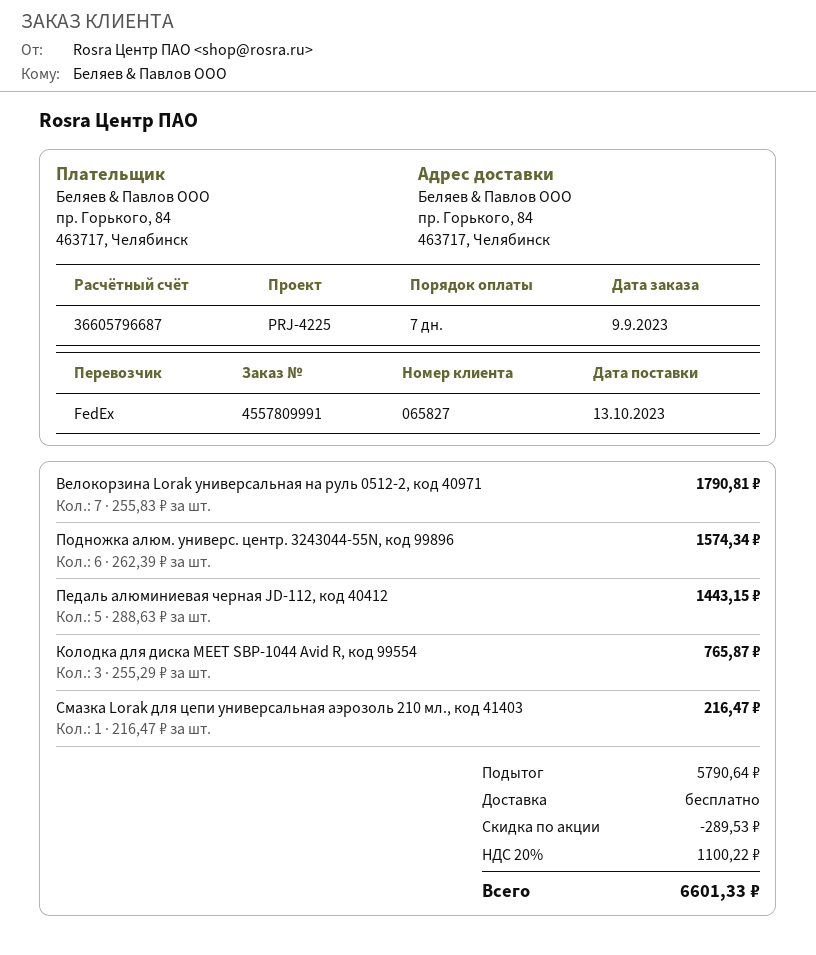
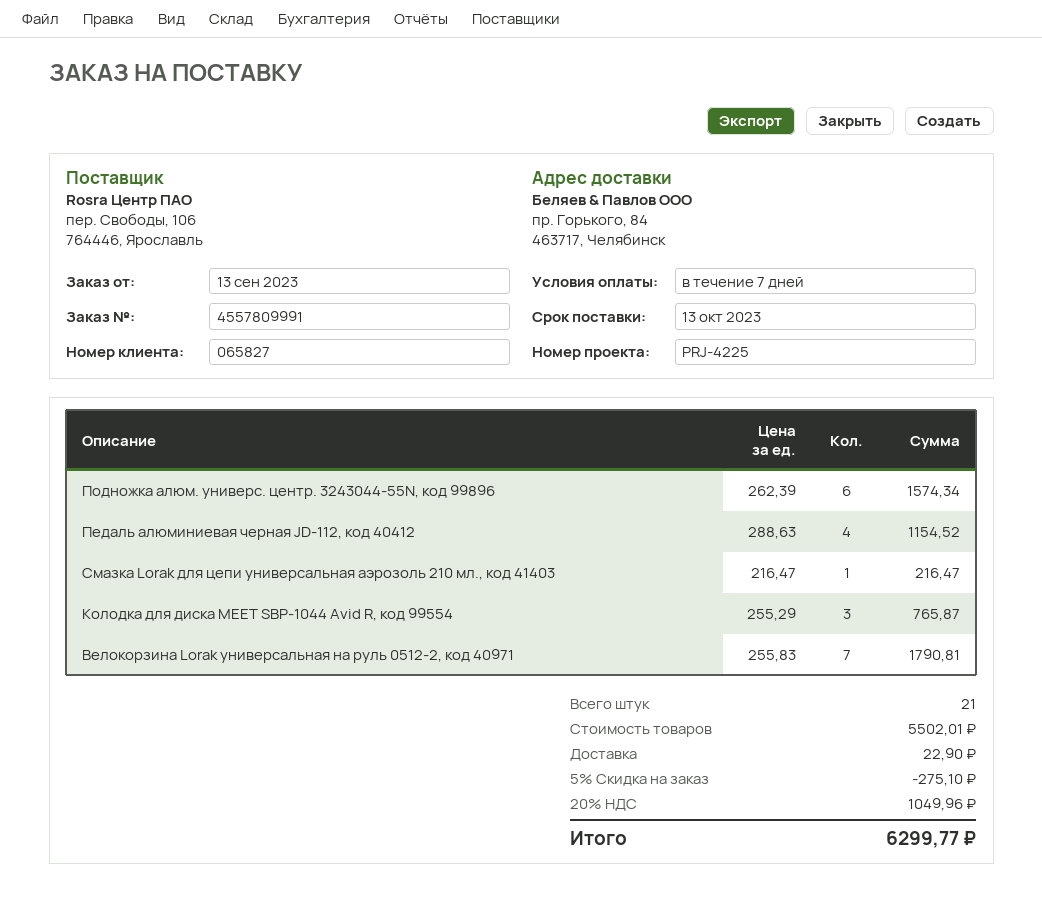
order date: 2023-09-09 -> 2023-09-13
Педаль алюминиевая черная JD-112, код 40412: 5 x 288.63 = 1443.15 -> 4 x 288.63 = 1154.52
subtotal: 5790.64 -> 5502.01
discount: 289.53 -> 275.10
shipping: 0.00 -> 22.90
tax: 20% = 1100.22 -> 20% = 1049.96
total: 6601.33 -> 6299.77

